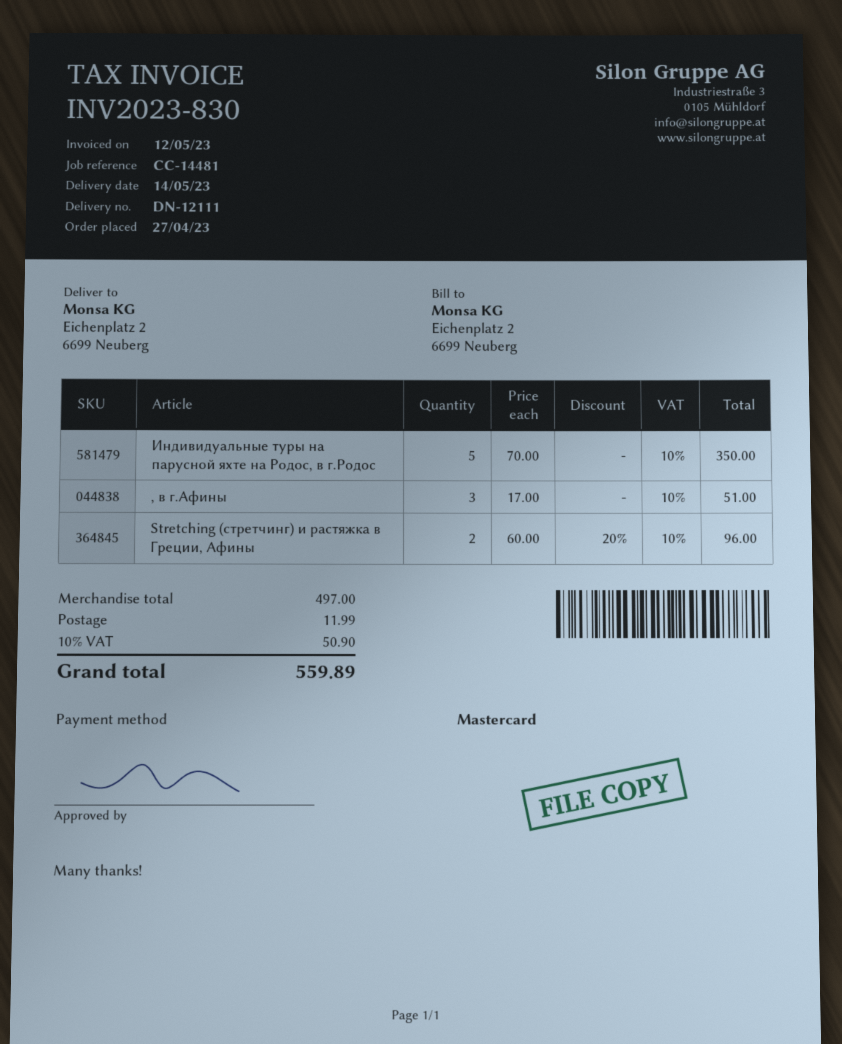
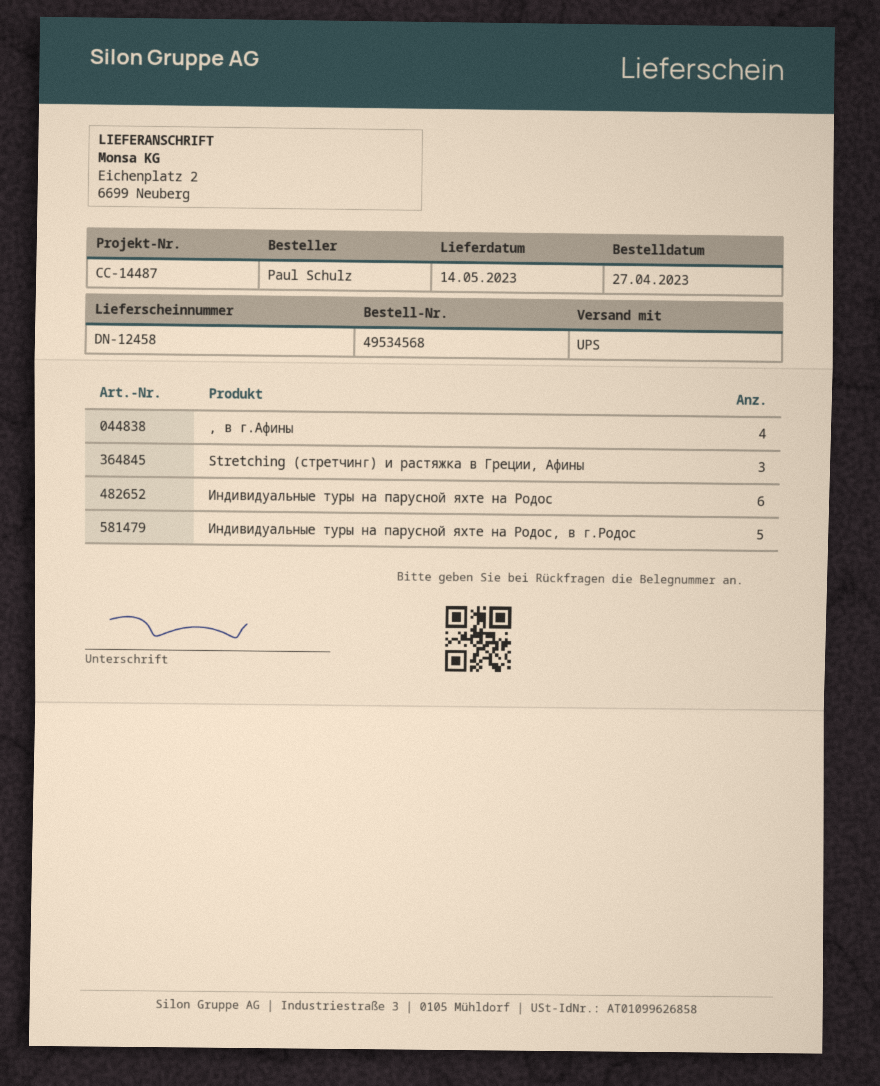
delivery note number: DN-12111 -> DN-12458
reference: CC-14481 -> CC-14487
, в г.Афины: 3 -> 4
Stretching (стретчинг) и растяжка в Греции, Афины: 2 -> 3
Индивидуальные туры на парусной яхте на Родос: none -> 6

